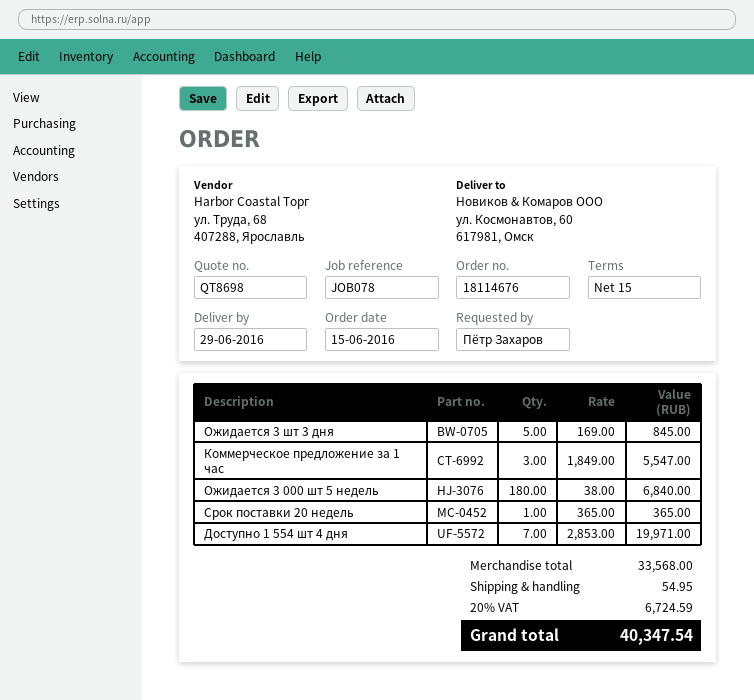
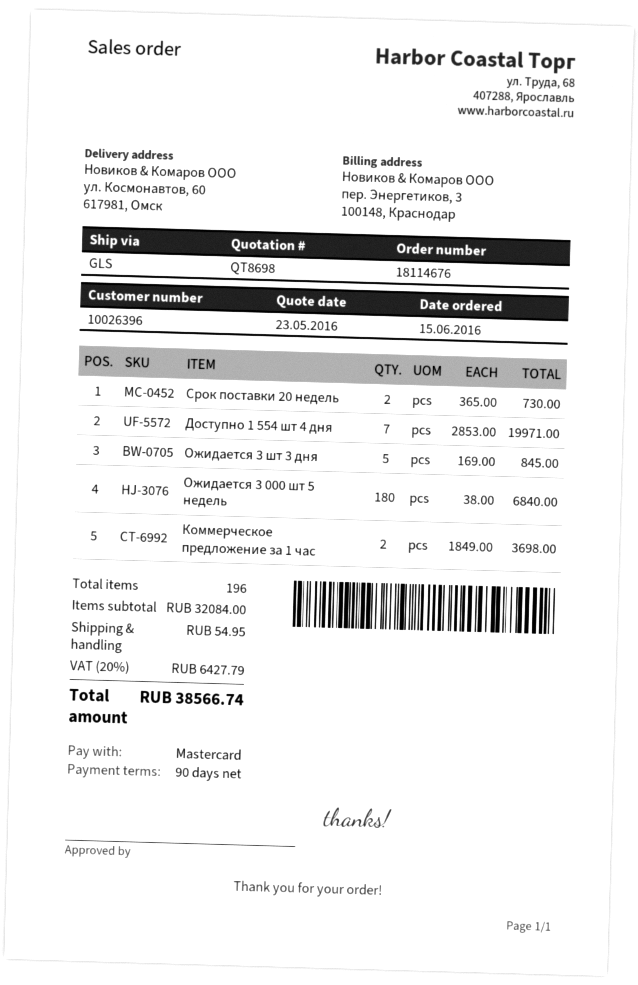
payment terms: 15 days -> 90 days
Коммерческое предложение за 1 час: 3 x 1849.00 = 5547.00 -> 2 x 1849.00 = 3698.00
Срок поставки 20 недель: 1 x 365.00 = 365.00 -> 2 x 365.00 = 730.00
subtotal: 33568.00 -> 32084.00
tax: 20% = 6724.59 -> 20% = 6427.79
total: 40347.54 -> 38566.74

